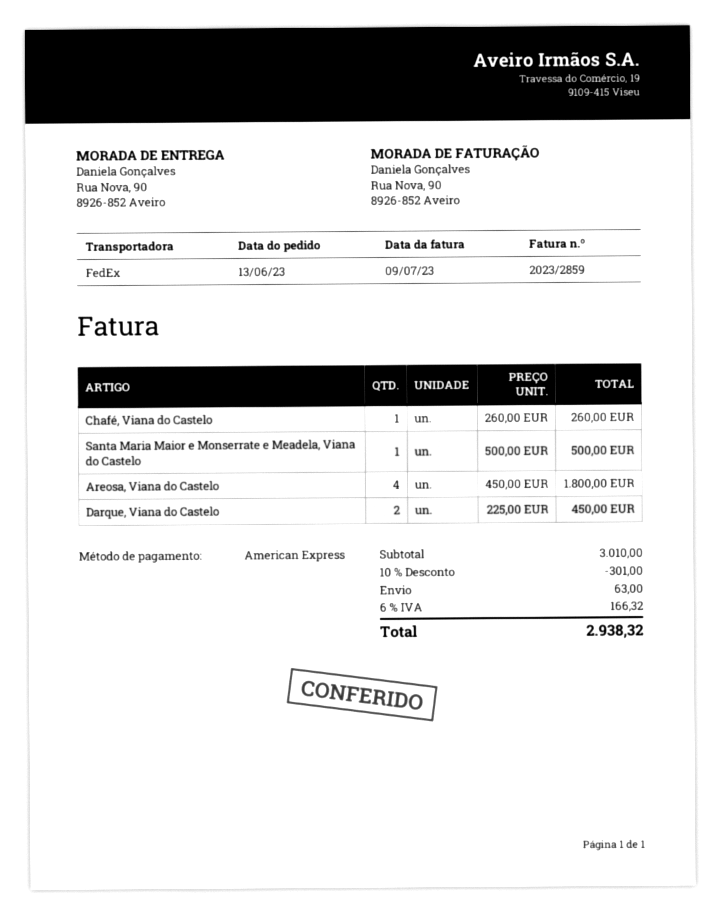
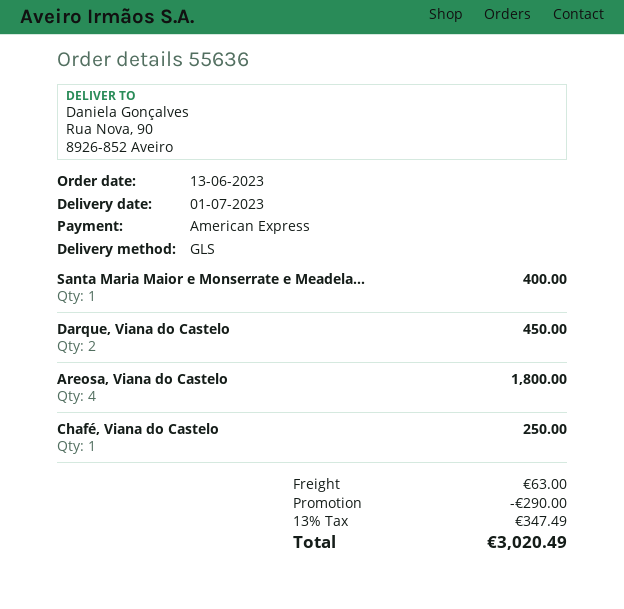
shipping method: FedEx -> GLS
Chafé, Viana do Castelo: 1 for 260.00 -> 1 for 250.00
Santa Maria Maior e Monserrate e Meadela, Viana do Castelo: 1 for 500.00 -> 1 for 400.00
discount: 301.00 -> 290.00
tax: 6% = 166.32 -> 13% = 347.49
total: 2938.32 -> 3020.49

